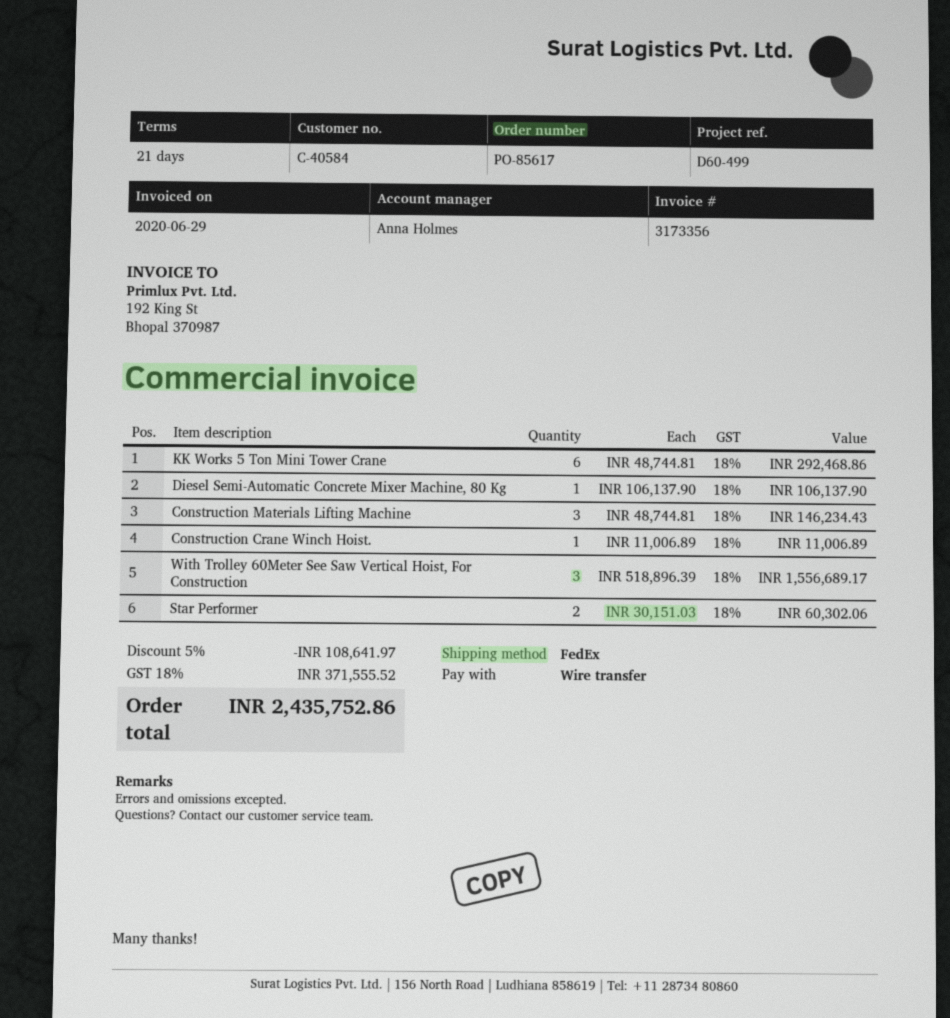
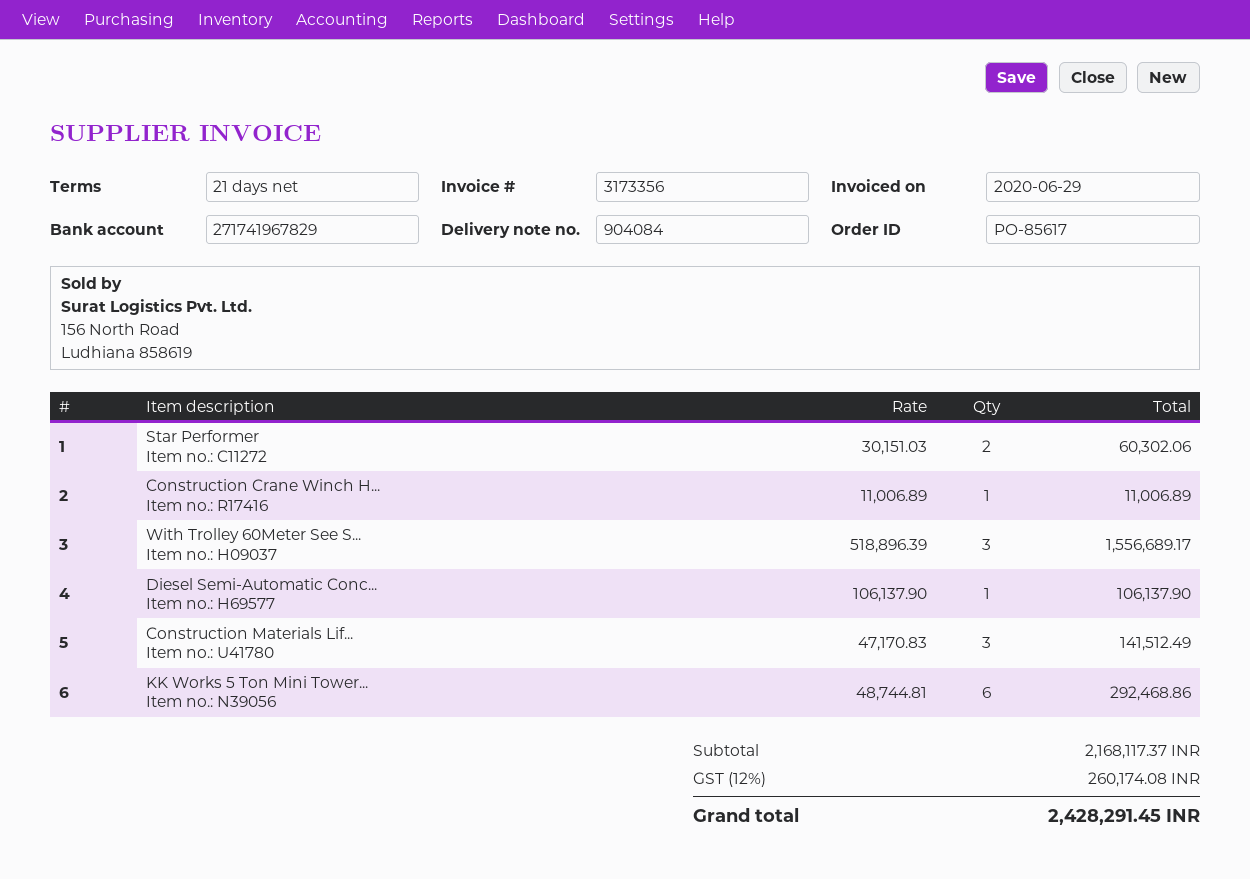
Construction Materials Lifting Machine: 3 x 48744.81 = 146234.43 -> 3 x 47170.83 = 141512.49
discount: 5% = 108641.97 -> none
tax: 18% = 371555.52 -> 12% = 260174.08
total: 2435752.86 -> 2428291.45

